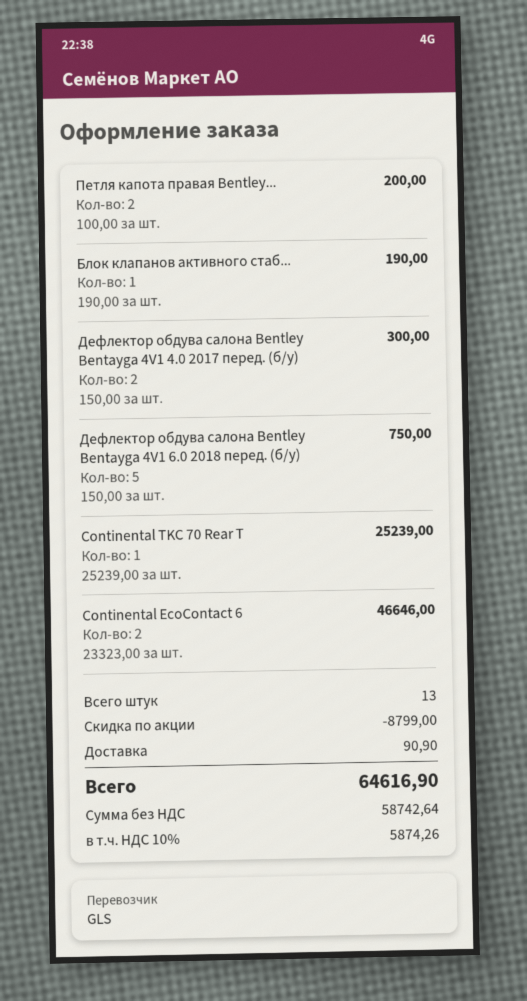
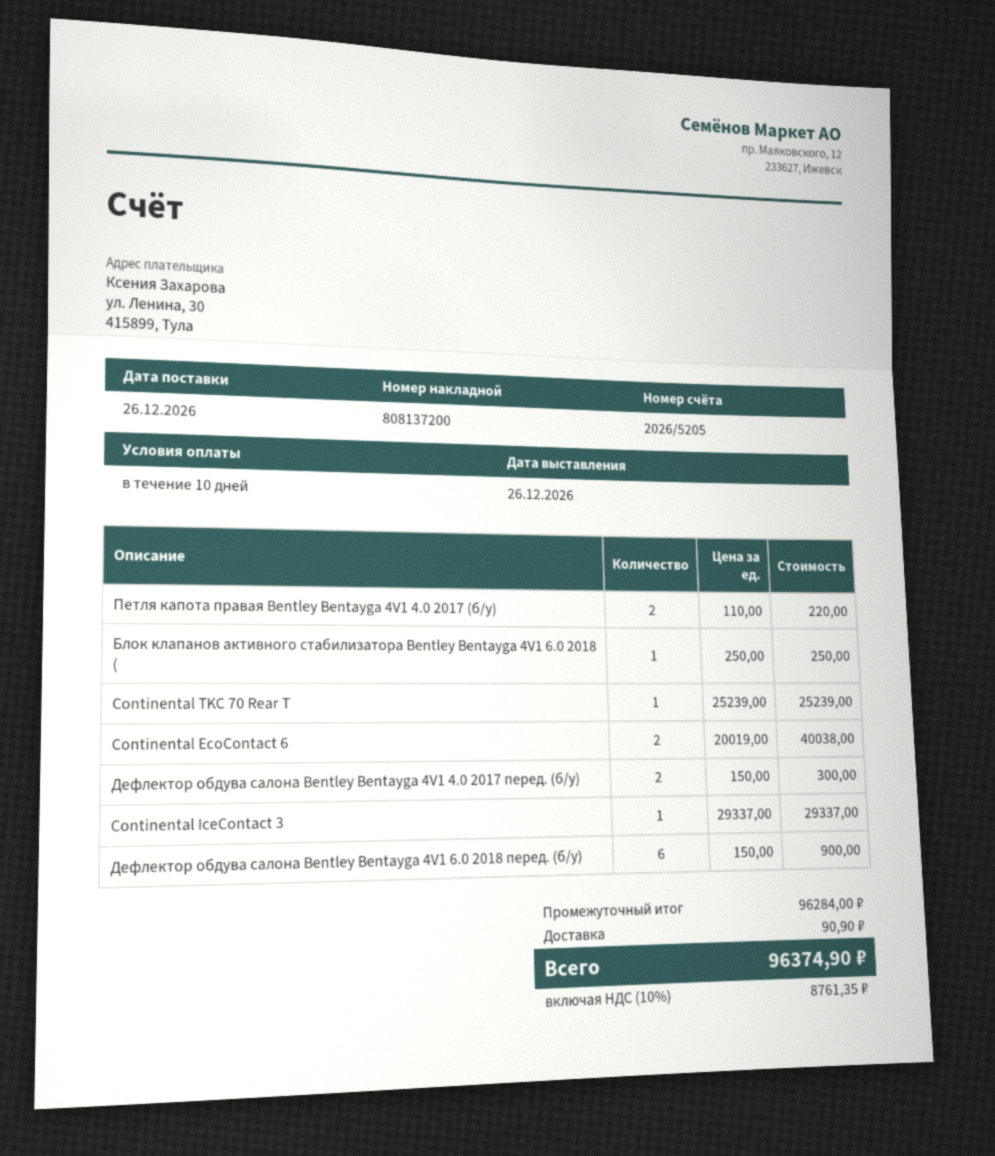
Петля капота правая Bentley...: 2 x 100.00 = 200.00 -> 2 x 110.00 = 220.00
Блок клапанов активного стаб...: 1 x 190.00 = 190.00 -> 1 x 250.00 = 250.00
Дефлектор обдува салона Bentley Bentayga 4V1 6.0 2018 перед. (б/у): 5 x 150.00 = 750.00 -> 6 x 150.00 = 900.00
Continental EcoContact 6: 2 x 23323.00 = 46646.00 -> 2 x 20019.00 = 40038.00
Continental IceContact 3: none -> 1 x 29337.00 = 29337.00
discount: 8799.00 -> none
tax: 10% = 5874.26 -> 10% = 8761.35
total: 64616.90 -> 96374.90

